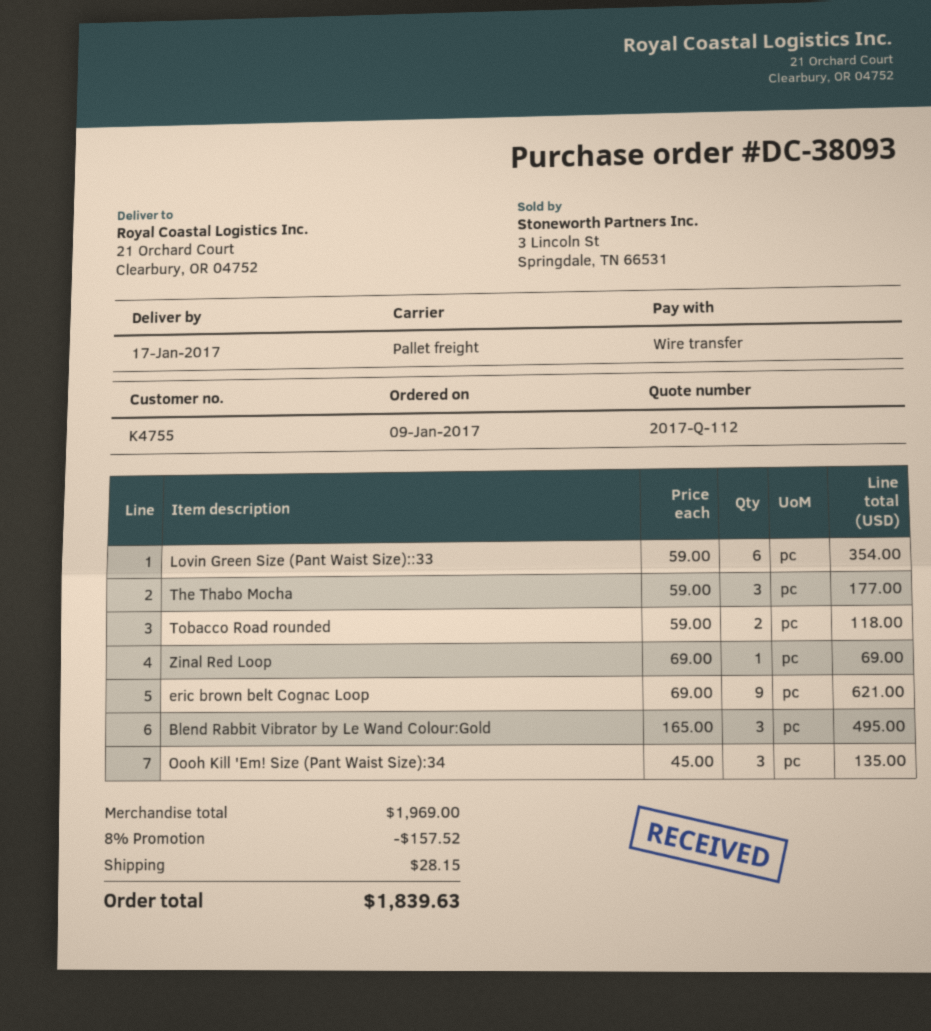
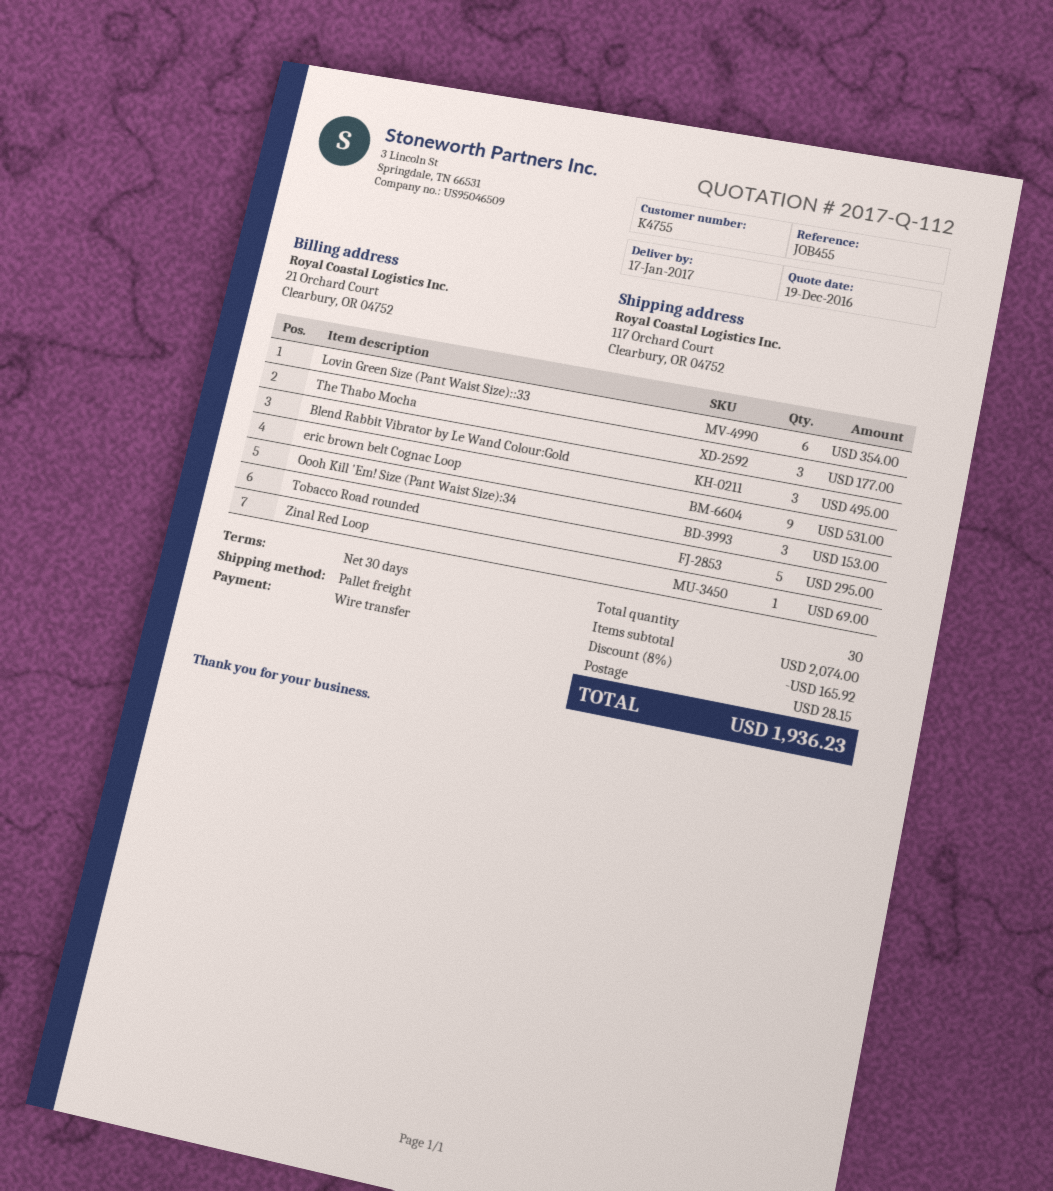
ship to: 21 Orchard Court, Clearbury, OR 04752 -> 117 Orchard Court, Clearbury, OR 04752
Tobacco Road rounded: 2 for 118.00 -> 5 for 295.00
eric brown belt Cognac Loop: 9 for 621.00 -> 9 for 531.00
Oooh Kill 'Em! Size (Pant Waist Size):34: 3 for 135.00 -> 3 for 153.00
subtotal: 1969.00 -> 2074.00
discount: 8% = 157.52 -> 8% = 165.92
total: 1839.63 -> 1936.23

